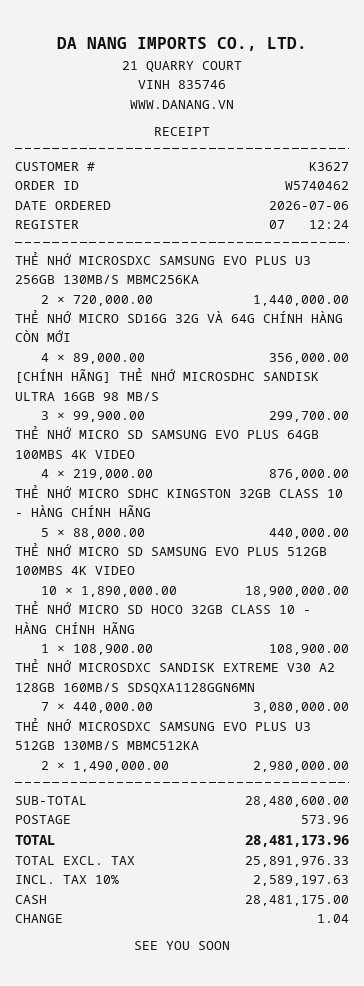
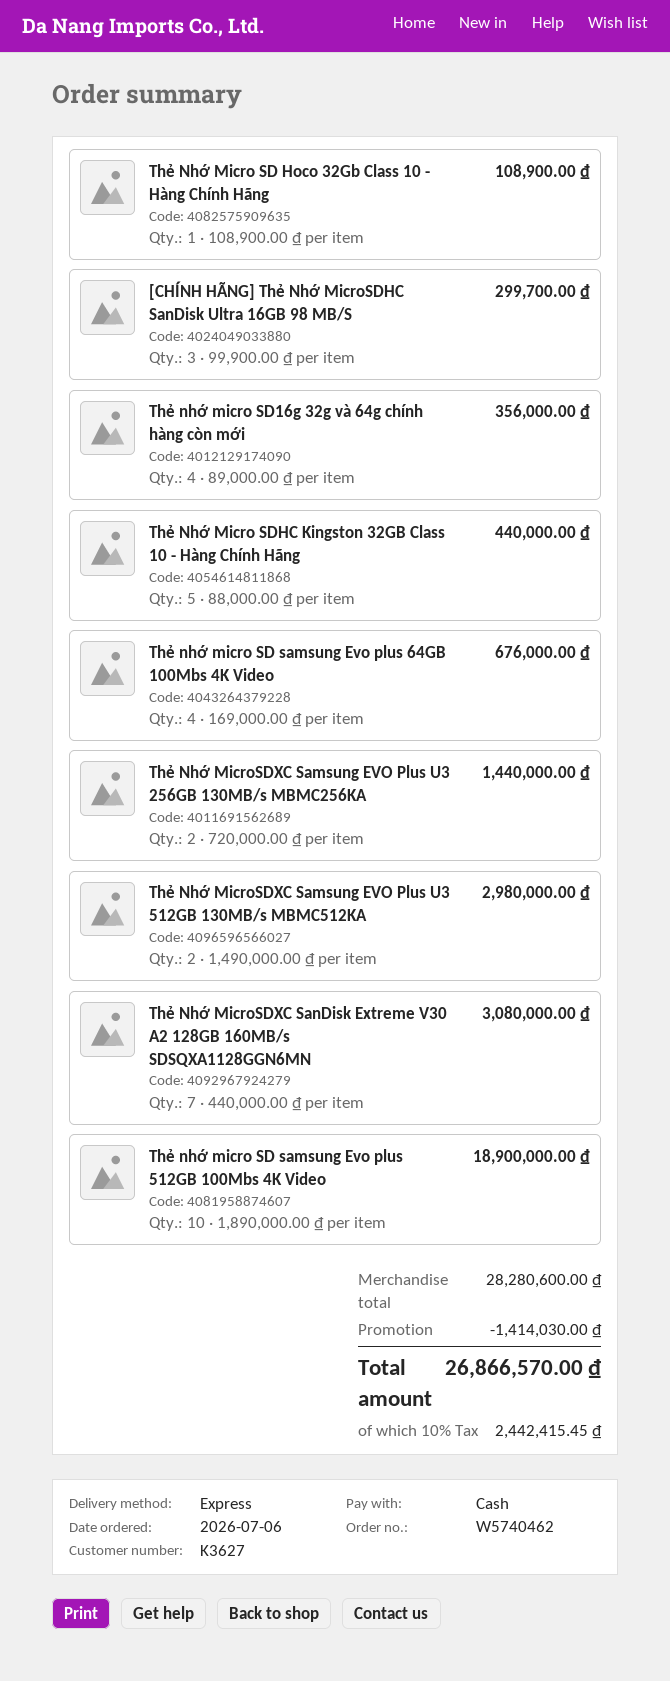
THẺ NHỚ MICRO SD SAMSUNG EVO PLUS 64GB 100MBS 4K VIDEO: 4 x 219000.00 = 876000.00 -> 4 x 169000.00 = 676000.00
subtotal: 28480600.00 -> 28280600.00
discount: none -> 1414030.00
shipping: 573.96 -> none
tax: 10% = 2589197.63 -> 10% = 2442415.45
total: 28481173.96 -> 26866570.00

